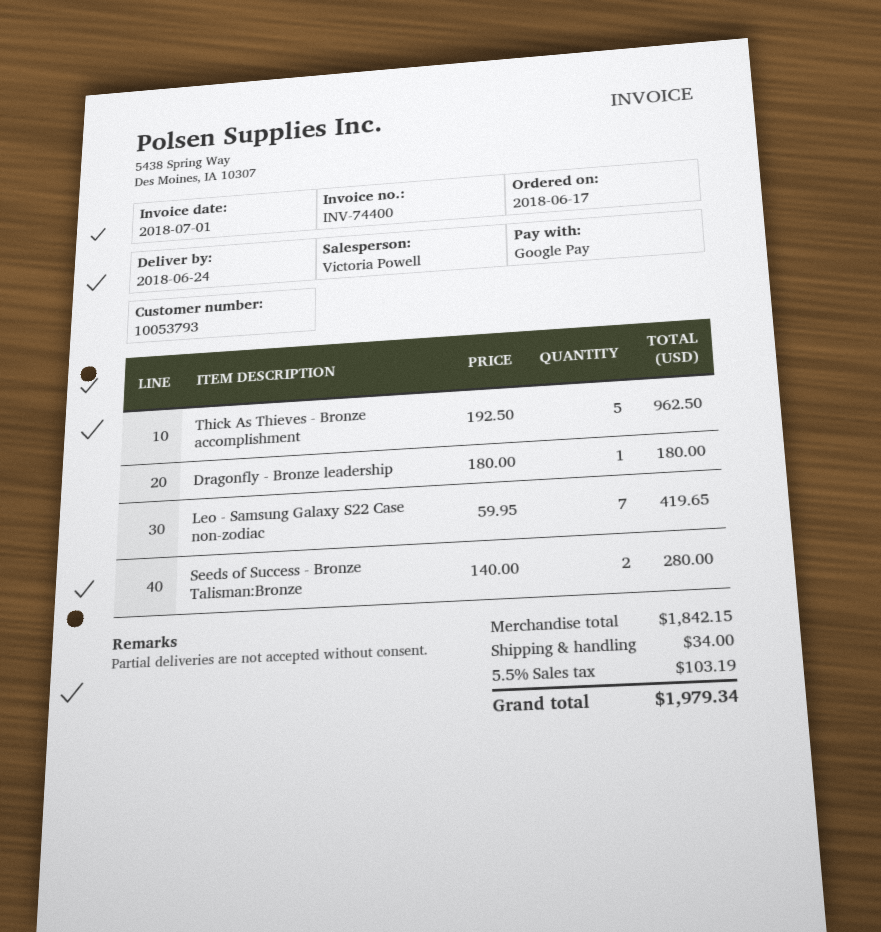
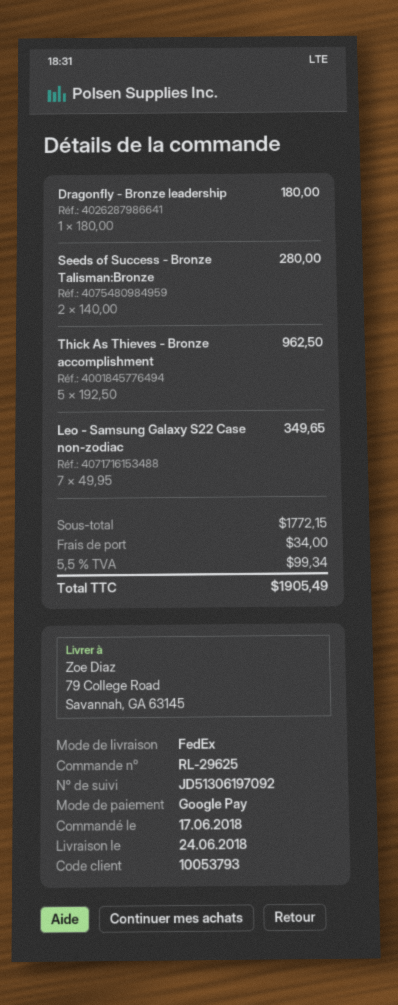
Leo - Samsung Galaxy S22 Case non-zodiac: 7 x 59.95 = 419.65 -> 7 x 49.95 = 349.65
subtotal: 1842.15 -> 1772.15
tax: 5.5% = 103.19 -> 5.5% = 99.34
total: 1979.34 -> 1905.49

